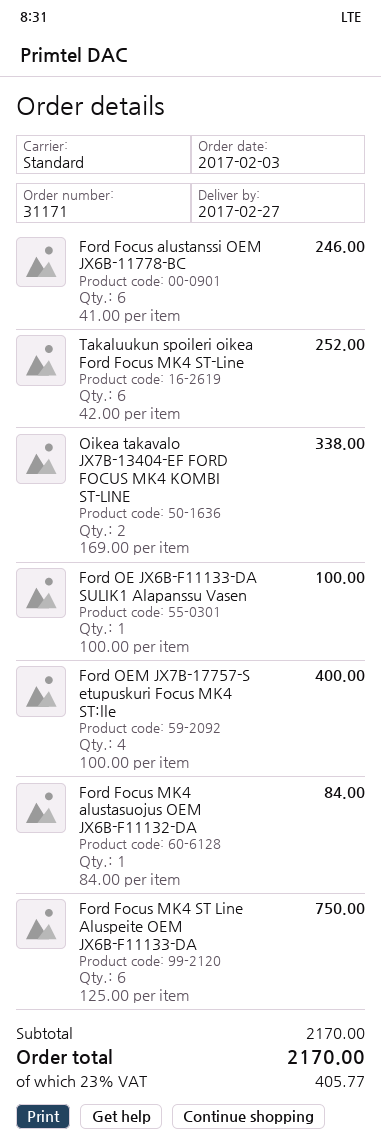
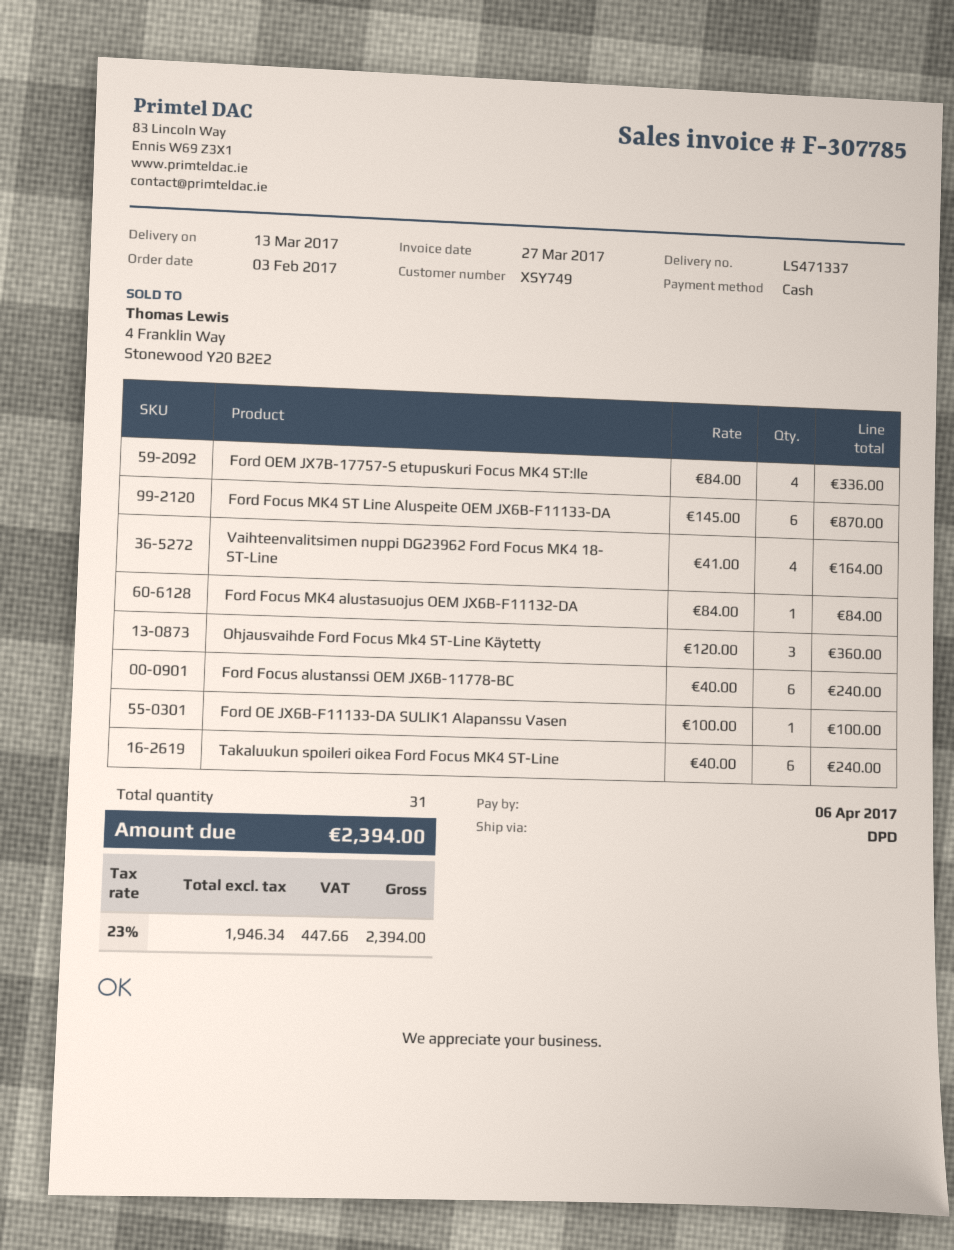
delivery date: 2017-02-27 -> 2017-03-13
shipping method: standard -> DPD
Ford Focus alustanssi OEM JX6B-11778-BC: 6 x 41.00 = 246.00 -> 6 x 40.00 = 240.00
Takaluukun spoileri oikea Ford Focus MK4 ST-Line: 6 x 42.00 = 252.00 -> 6 x 40.00 = 240.00
Oikea takavalo JX7B-13404-EF FORD FOCUS MK4 KOMBI ST-LINE: 2 x 169.00 = 338.00 -> none
Ford OEM JX7B-17757-S etupuskuri Focus MK4 ST:lle: 4 x 100.00 = 400.00 -> 4 x 84.00 = 336.00
Ford Focus MK4 ST Line Aluspeite OEM JX6B-F11133-DA: 6 x 125.00 = 750.00 -> 6 x 145.00 = 870.00
Vaihteenvalitsimen nuppi DG23962 Ford Focus MK4 18- ST-Line: none -> 4 x 41.00 = 164.00
Ohjausvaihde Ford Focus Mk4 ST-Line Käytetty: none -> 3 x 120.00 = 360.00
tax: 23% = 405.77 -> 23% = 447.66
total: 2170.00 -> 2394.00

